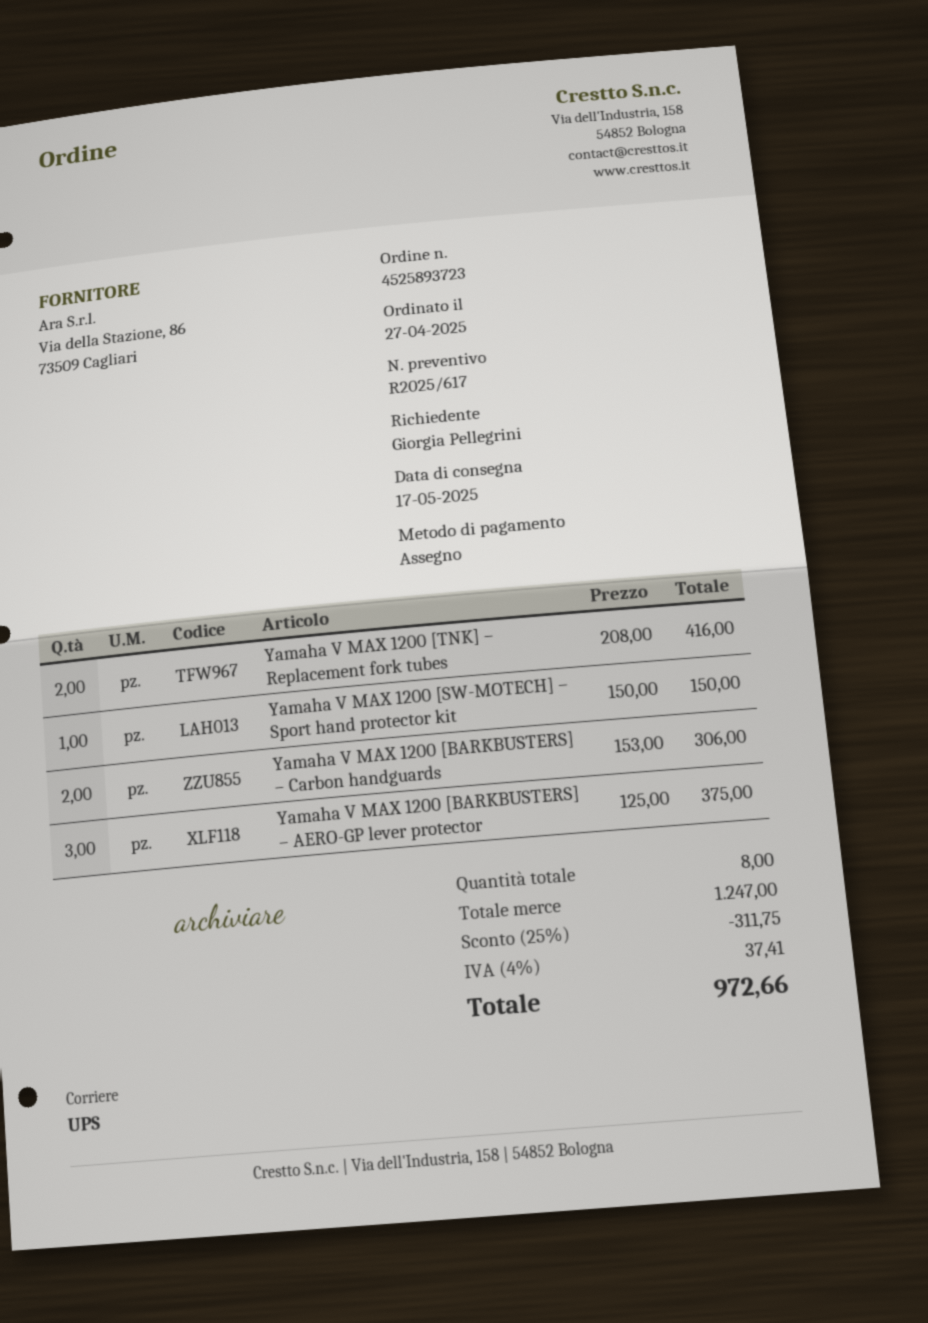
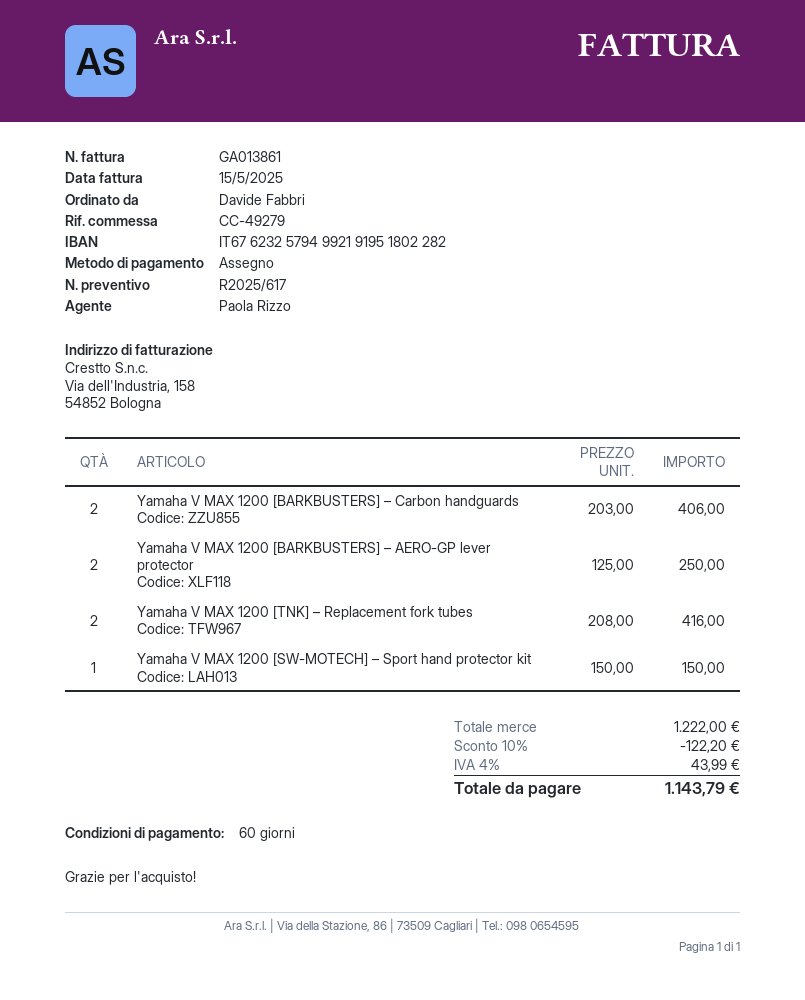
ordered by: Giorgia Pellegrini -> Davide Fabbri
Yamaha V MAX 1200 [BARKBUSTERS] – Carbon handguards: 2 x 153.00 = 306.00 -> 2 x 203.00 = 406.00
Yamaha V MAX 1200 [BARKBUSTERS] – AERO-GP lever protector: 3 x 125.00 = 375.00 -> 2 x 125.00 = 250.00
subtotal: 1247.00 -> 1222.00
discount: 25% = 311.75 -> 10% = 122.20
tax: 4% = 37.41 -> 4% = 43.99
total: 972.66 -> 1143.79

